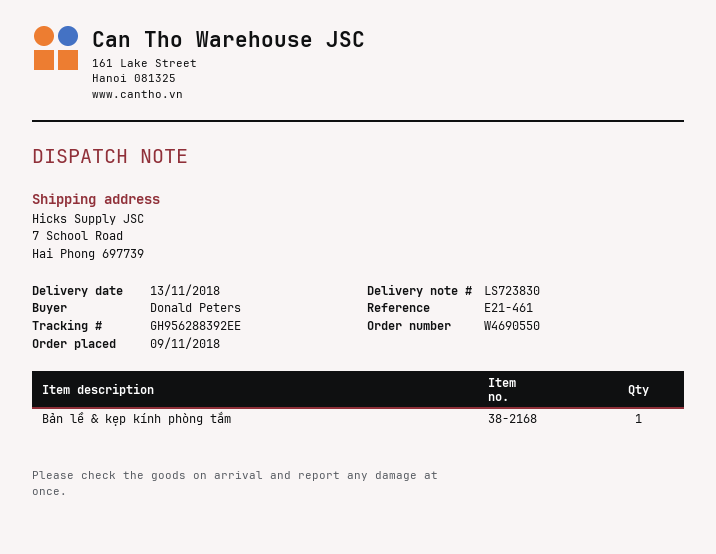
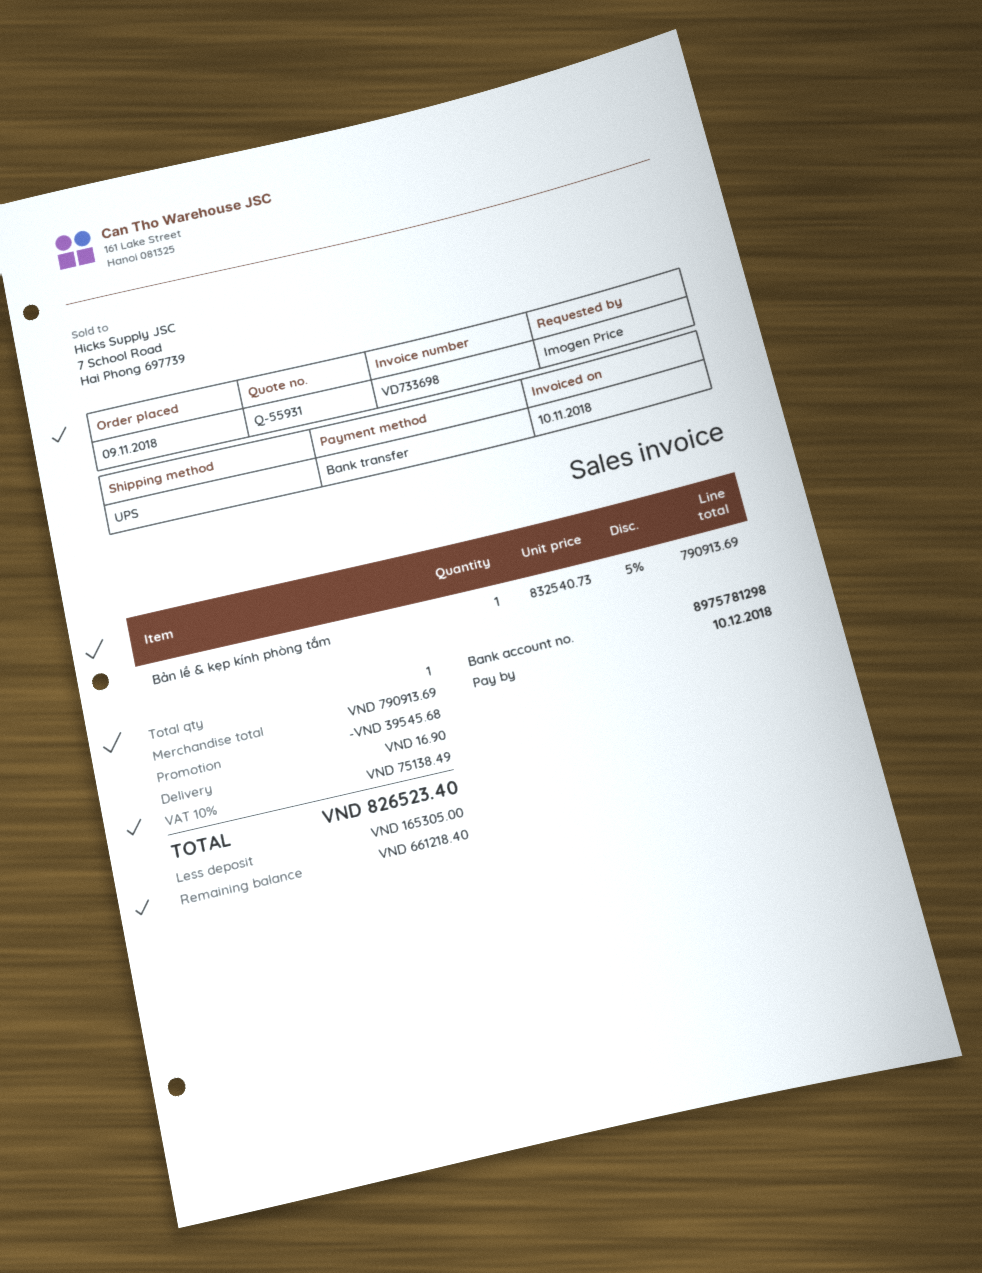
ordered by: Donald Peters -> Imogen Price

